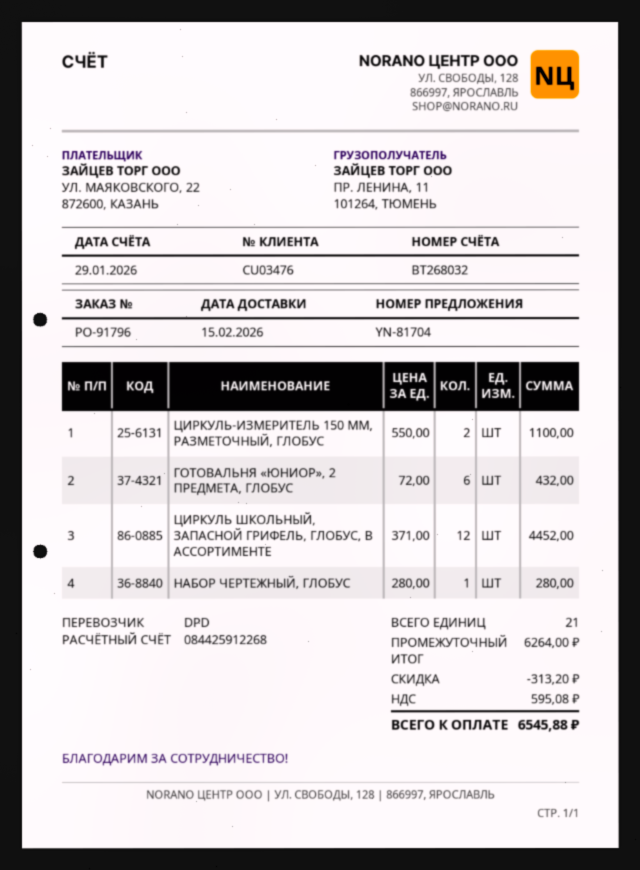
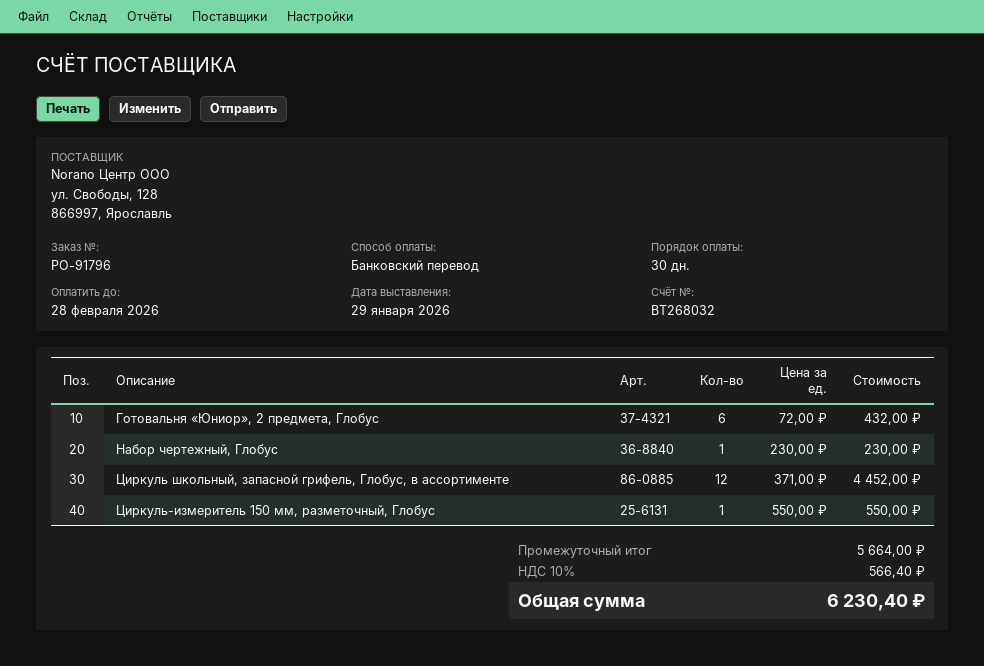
ЦИРКУЛЬ-ИЗМЕРИТЕЛЬ 150 ММ, РАЗМЕТОЧНЫЙ, ГЛОБУС: 2 x 550.00 = 1100.00 -> 1 x 550.00 = 550.00
НАБОР ЧЕРТЕЖНЫЙ, ГЛОБУС: 1 x 280.00 = 280.00 -> 1 x 230.00 = 230.00
subtotal: 6264.00 -> 5664.00
discount: 313.20 -> none
tax: 595.08 -> 566.40
total: 6545.88 -> 6230.40

